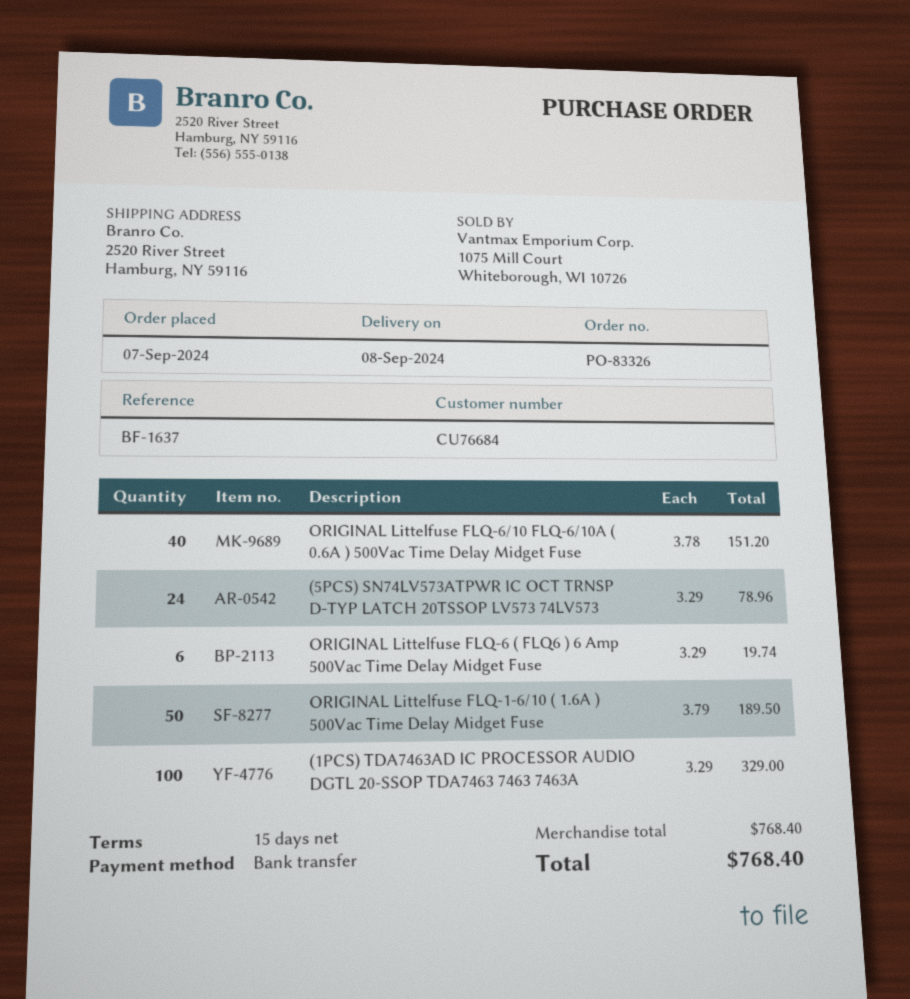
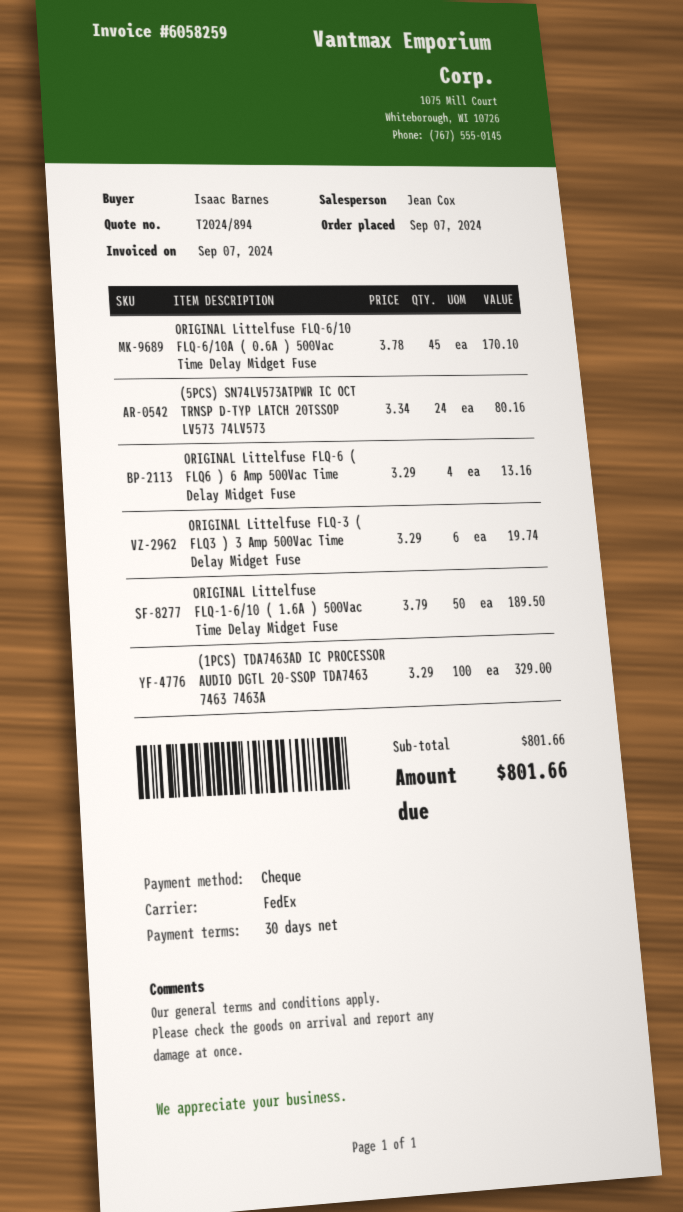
payment terms: 15 days -> 30 days
payment method: bank transfer -> cheque
ORIGINAL Littelfuse FLQ-6/10 FLQ-6/10A ( 0.6A ) 500Vac Time Delay Midget Fuse: 40 x 3.78 = 151.20 -> 45 x 3.78 = 170.10
(5PCS) SN74LV573ATPWR IC OCT TRNSP D-TYP LATCH 20TSSOP LV573 74LV573: 24 x 3.29 = 78.96 -> 24 x 3.34 = 80.16
ORIGINAL Littelfuse FLQ-6 ( FLQ6 ) 6 Amp 500Vac Time Delay Midget Fuse: 6 x 3.29 = 19.74 -> 4 x 3.29 = 13.16
ORIGINAL Littelfuse FLQ-3 ( FLQ3 ) 3 Amp 500Vac Time Delay Midget Fuse: none -> 6 x 3.29 = 19.74
subtotal: 768.40 -> 801.66
total: 768.40 -> 801.66

